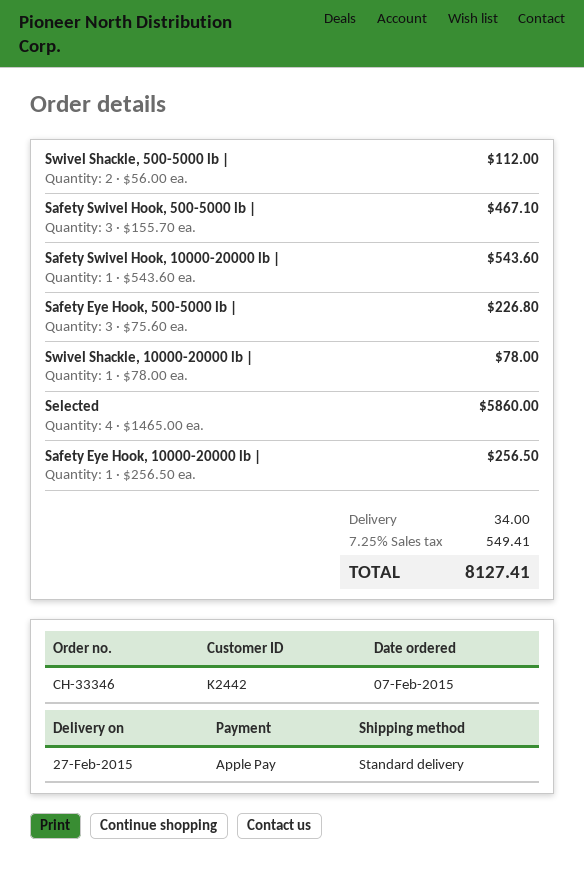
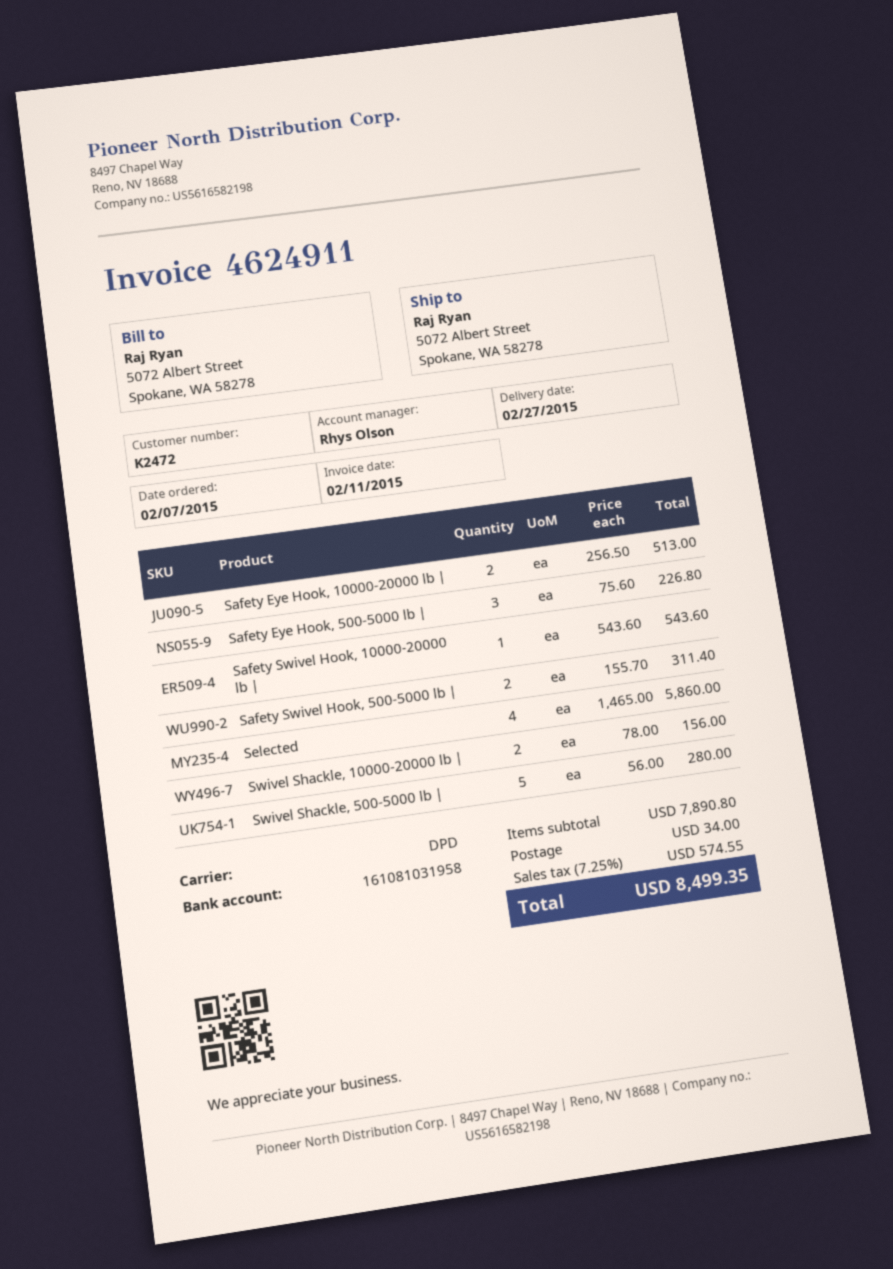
customer number: K2442 -> K2472
shipping method: standard -> DPD
Swivel Shackle, 500-5000 lb |: 2 x 56.00 = 112.00 -> 5 x 56.00 = 280.00
Safety Swivel Hook, 500-5000 lb |: 3 x 155.70 = 467.10 -> 2 x 155.70 = 311.40
Swivel Shackle, 10000-20000 lb |: 1 x 78.00 = 78.00 -> 2 x 78.00 = 156.00
Safety Eye Hook, 10000-20000 lb |: 1 x 256.50 = 256.50 -> 2 x 256.50 = 513.00
tax: 7.25% = 549.41 -> 7.25% = 574.55
total: 8127.41 -> 8499.35

